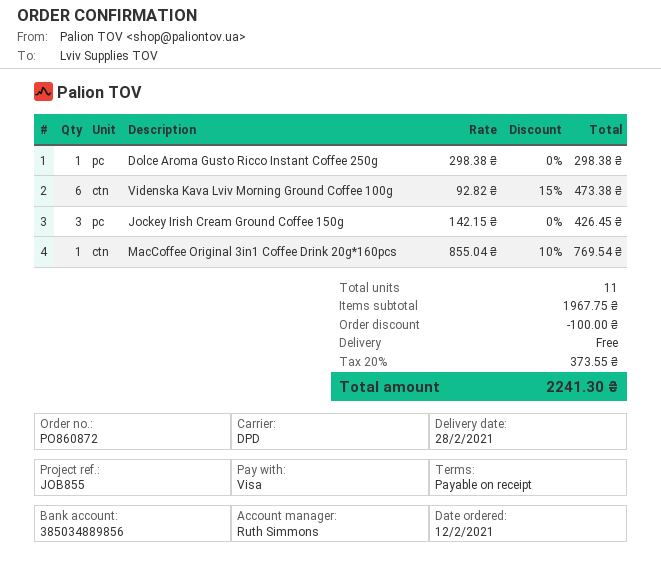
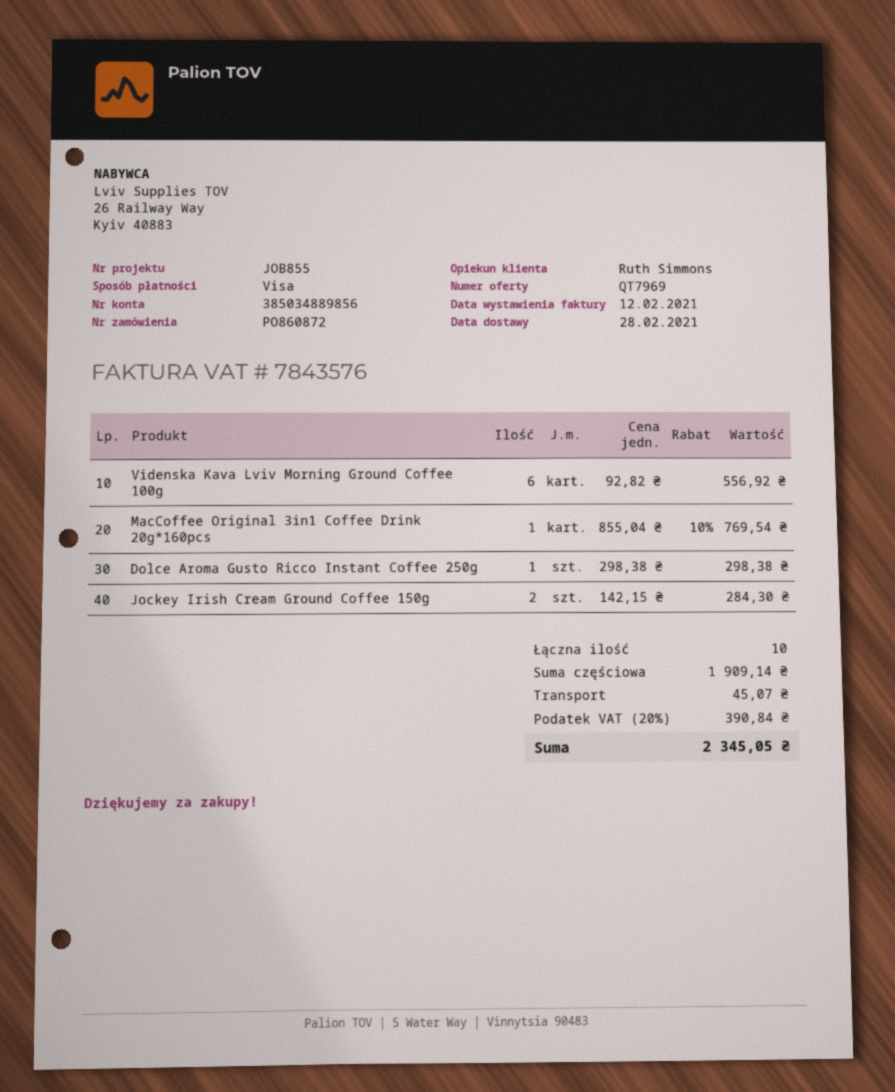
Videnska Kava Lviv Morning Ground Coffee 100g: 6 x 92.82 - 15% = 473.38 -> 6 x 92.82 = 556.92
Jockey Irish Cream Ground Coffee 150g: 3 x 142.15 = 426.45 -> 2 x 142.15 = 284.30
total quantity: 11 -> 10
subtotal: 1967.75 -> 1909.14
discount: 100.00 -> none
shipping: 0.00 -> 45.07
tax: 20% = 373.55 -> 20% = 390.84
total: 2241.30 -> 2345.05

